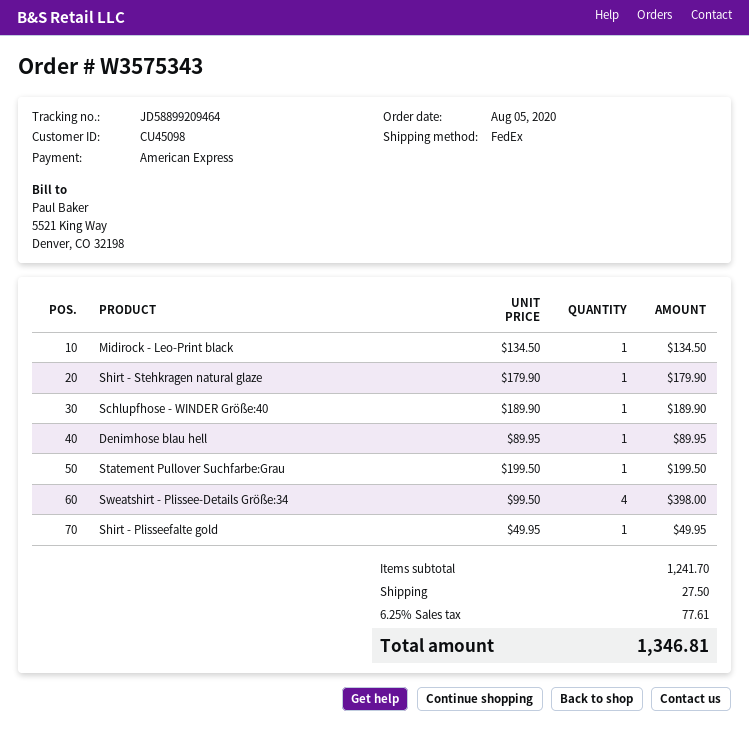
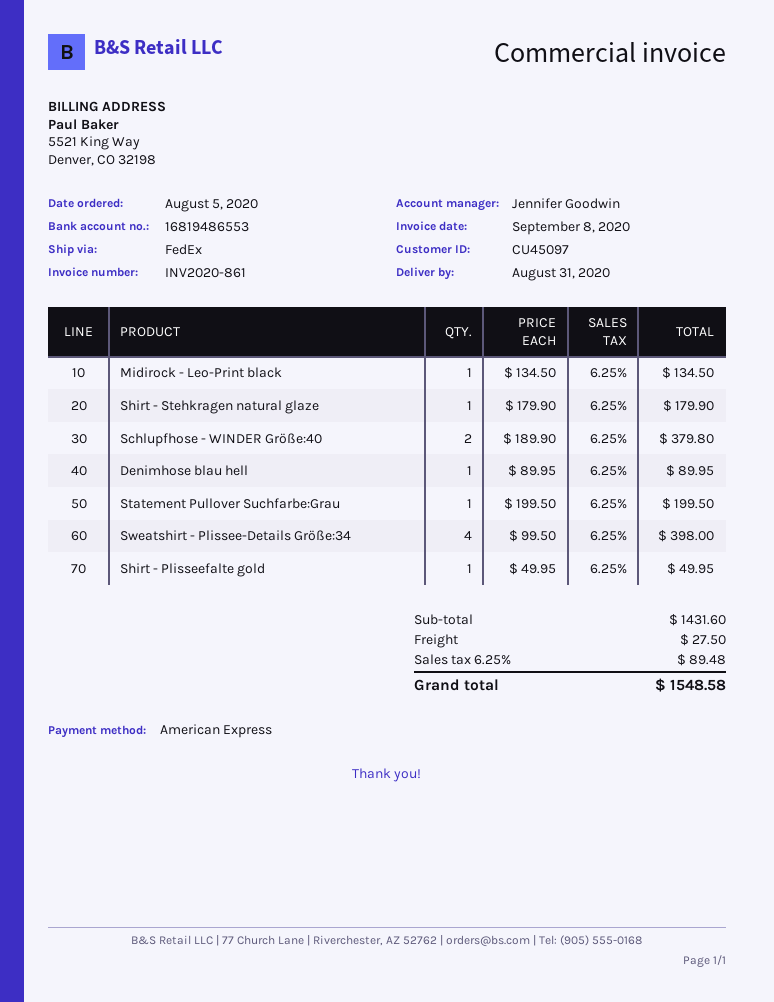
customer number: CU45098 -> CU45097
Schlupfhose - WINDER Größe:40: 1 x 189.90 = 189.90 -> 2 x 189.90 = 379.80
subtotal: 1241.70 -> 1431.60
tax: 6.25% = 77.61 -> 6.25% = 89.48
total: 1346.81 -> 1548.58

